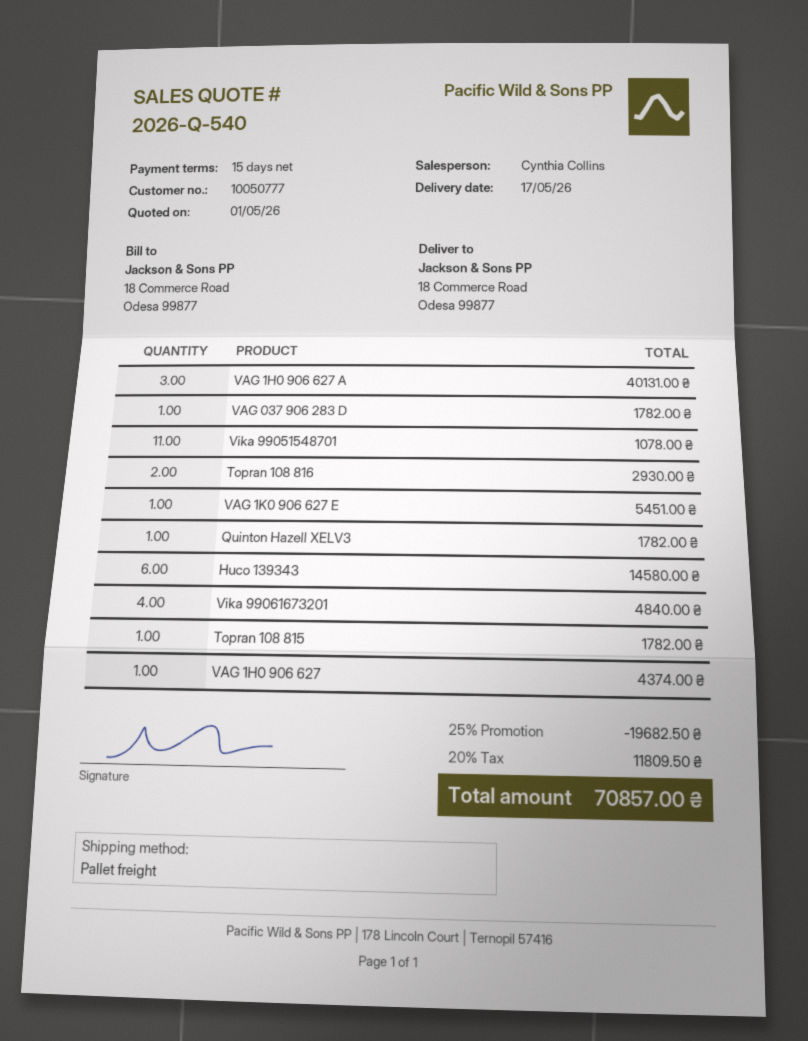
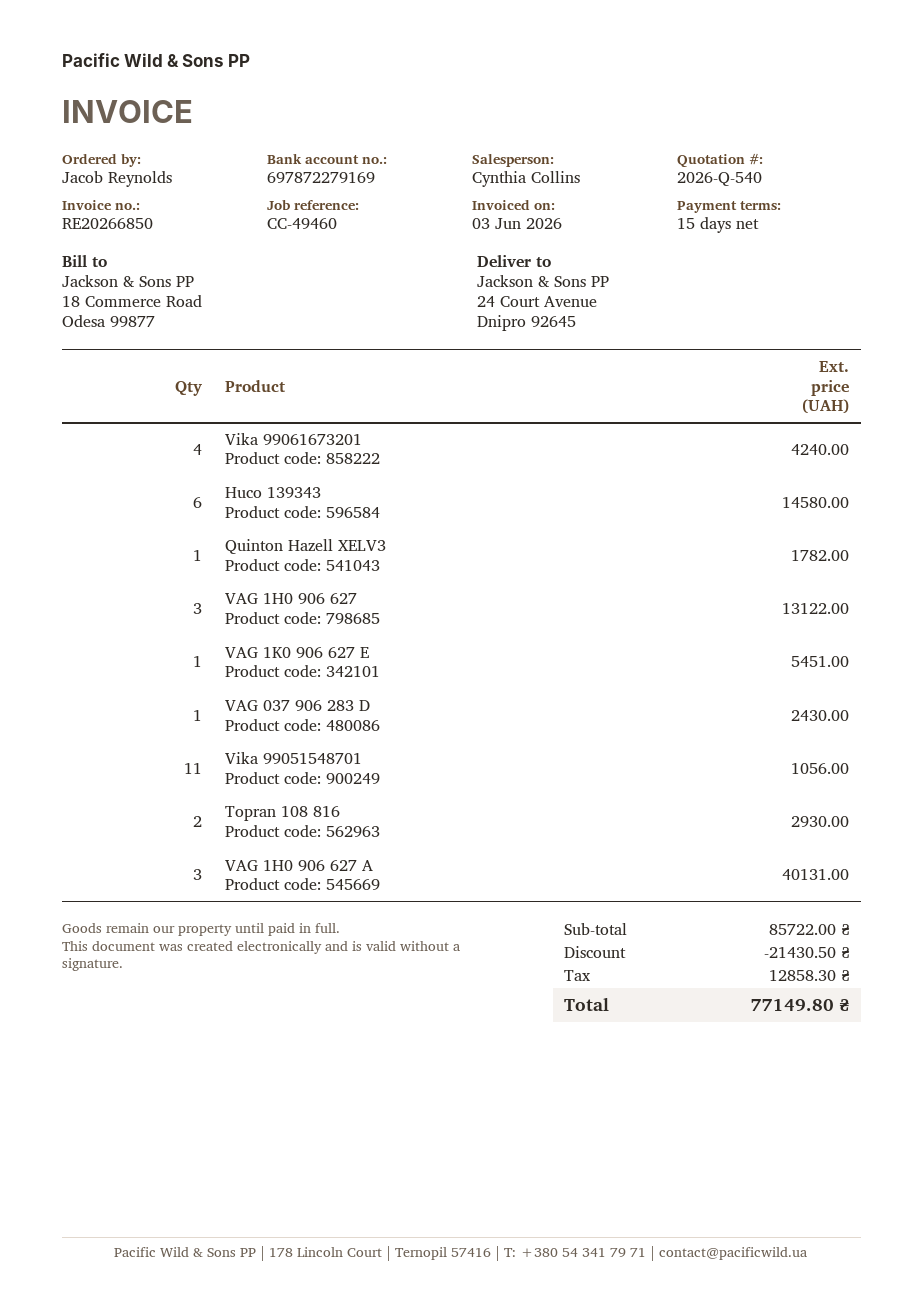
ship to: 18 Commerce Road, Odesa 99877 -> 24 Court Avenue, Dnipro 92645
VAG 037 906 283 D: 1 for 1782.00 -> 1 for 2430.00
Vika 99051548701: 11 for 1078.00 -> 11 for 1056.00
Vika 99061673201: 4 for 4840.00 -> 4 for 4240.00
Topran 108 815: 1 for 1782.00 -> none
VAG 1H0 906 627: 1 for 4374.00 -> 3 for 13122.00
discount: 19682.50 -> 21430.50
tax: 11809.50 -> 12858.30
total: 70857.00 -> 77149.80

